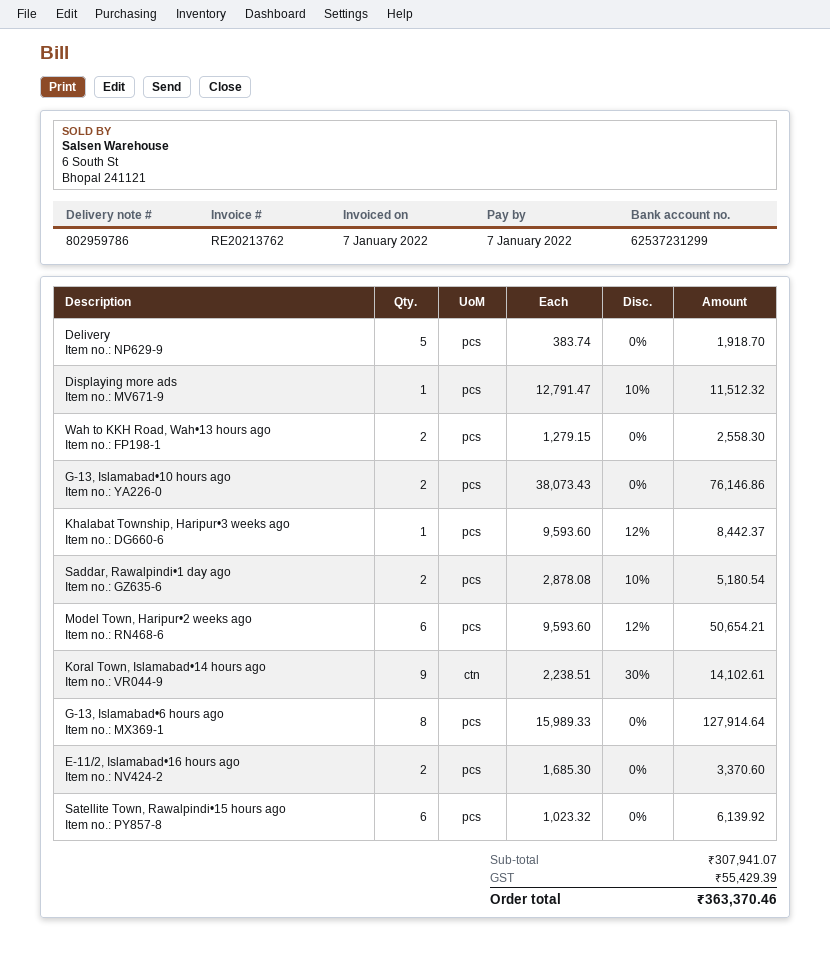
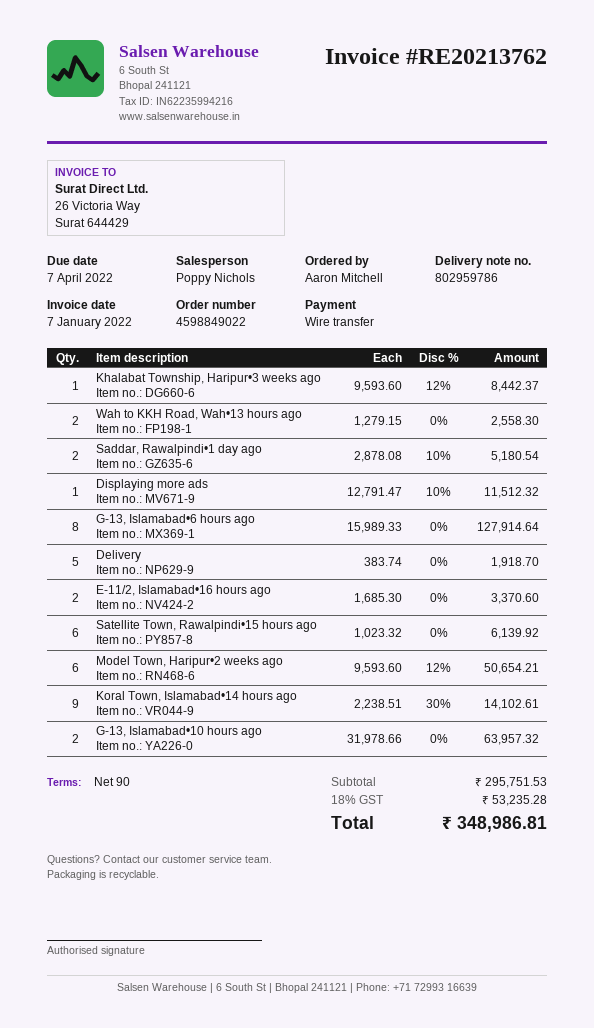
due date: 2022-01-07 -> 2022-04-07
G-13, Islamabad•10 hours ago: 2 x 38073.43 = 76146.86 -> 2 x 31978.66 = 63957.32
subtotal: 307941.07 -> 295751.53
tax: 55429.39 -> 53235.28
total: 363370.46 -> 348986.81

